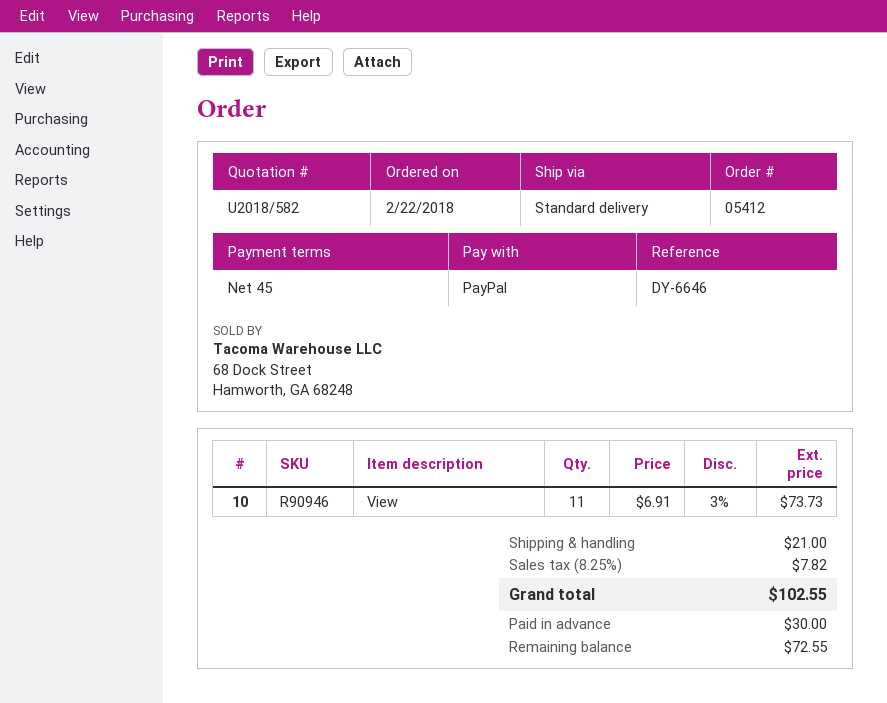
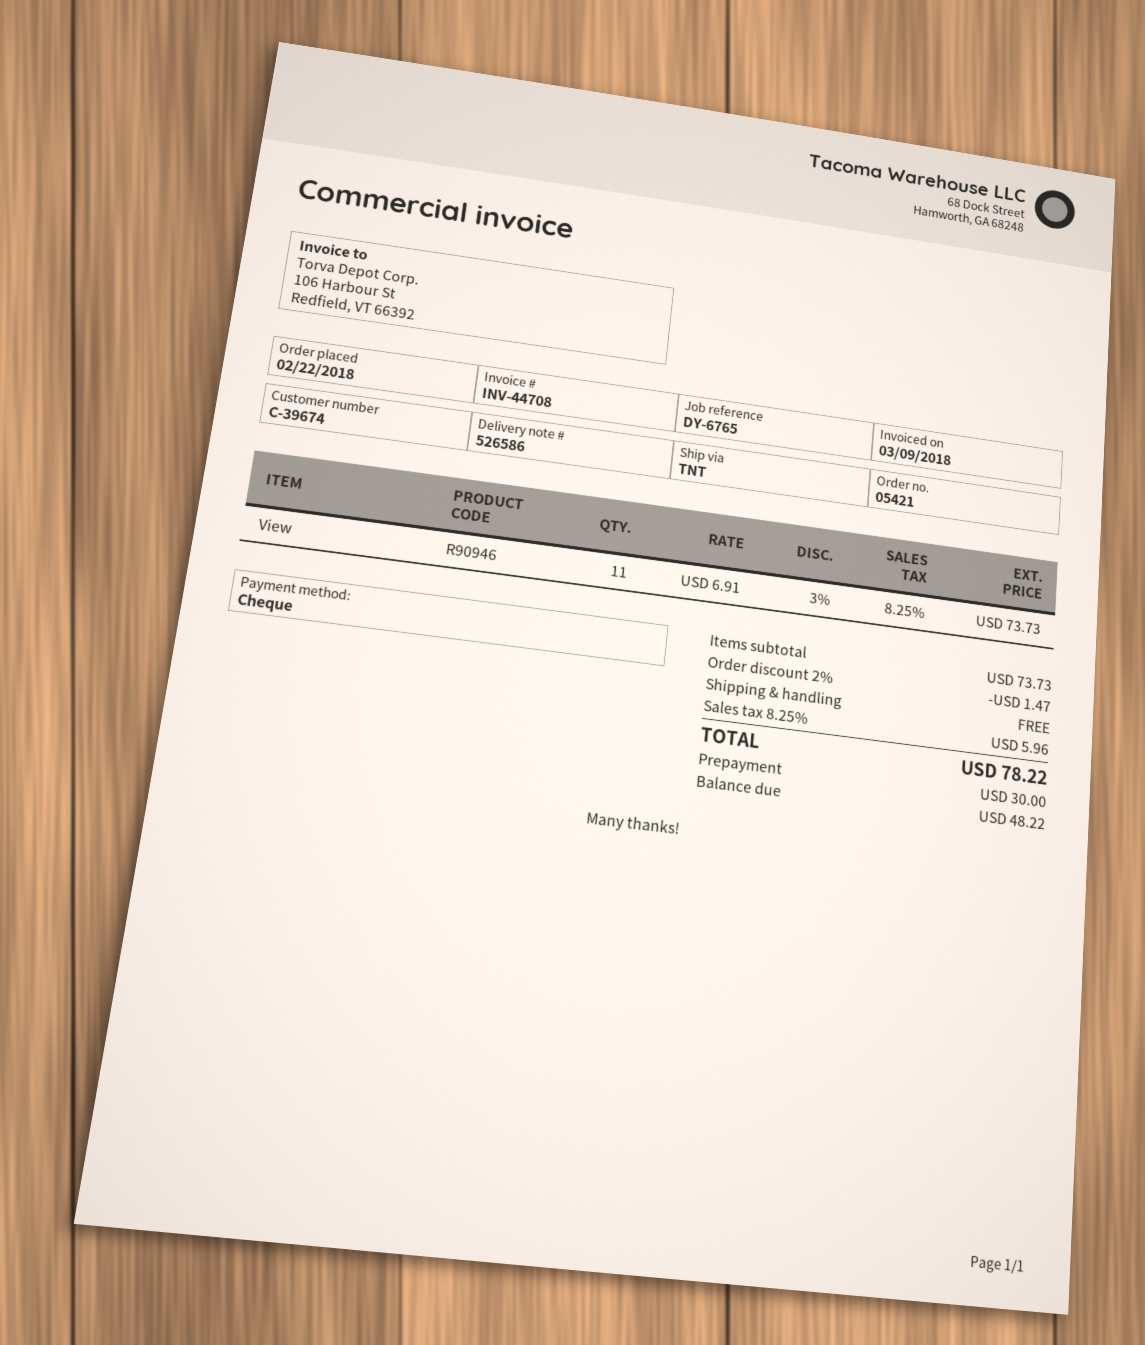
order number: 05412 -> 05421
reference: DY-6646 -> DY-6765
payment method: PayPal -> cheque
shipping method: standard -> TNT
discount: none -> 2% = 1.47
shipping: 21.00 -> 0.00
tax: 8.25% = 7.82 -> 8.25% = 5.96
total: 102.55 -> 78.22
balance: 72.55 -> 48.22

